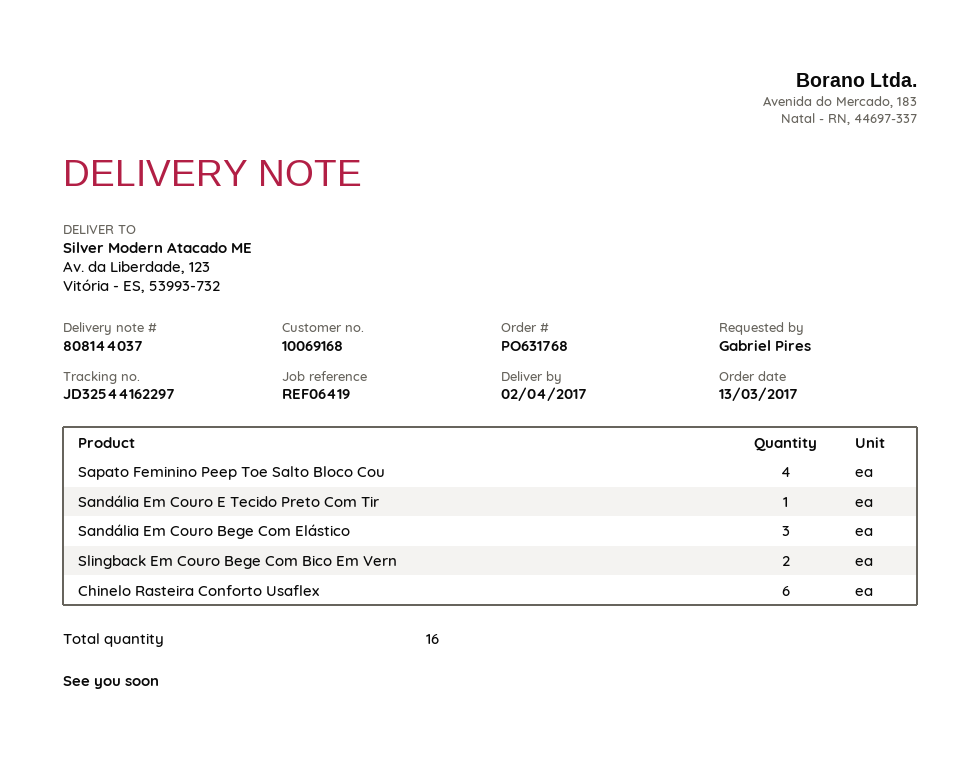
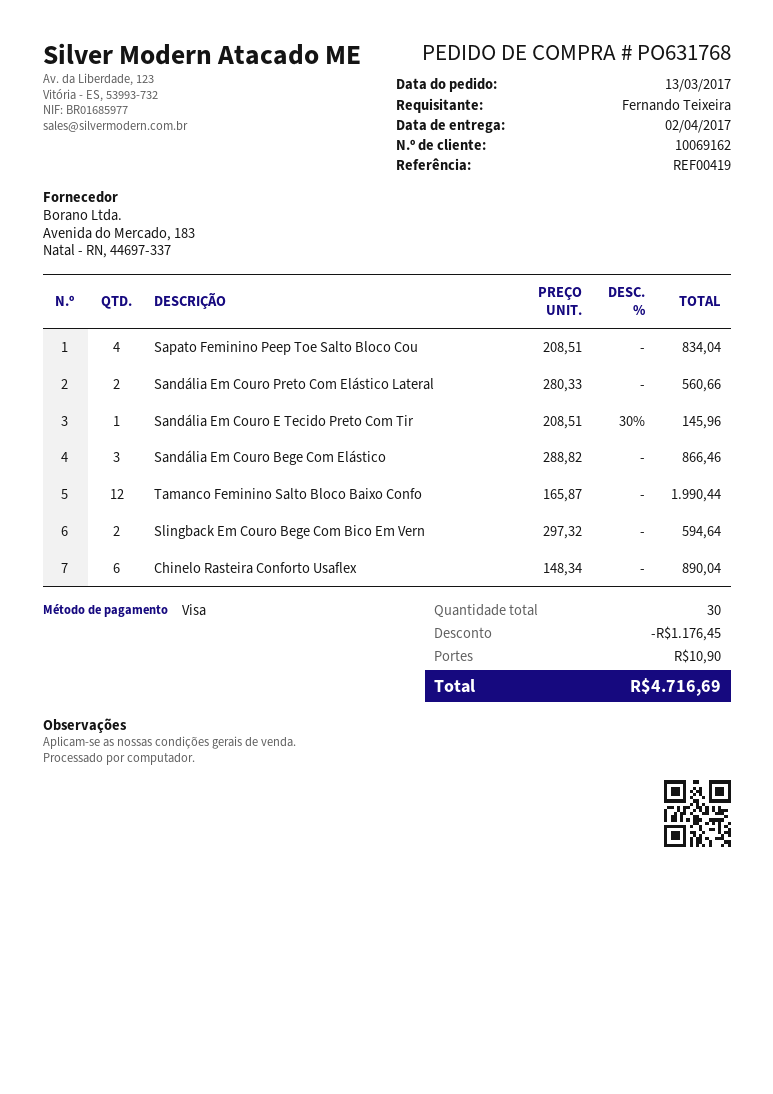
customer number: 10069168 -> 10069162
reference: REF06419 -> REF00419
ordered by: Gabriel Pires -> Fernando Teixeira
Sandália Em Couro Preto Com Elástico Lateral: none -> 2
Tamanco Feminino Salto Bloco Baixo Confo: none -> 12
total quantity: 16 -> 30

